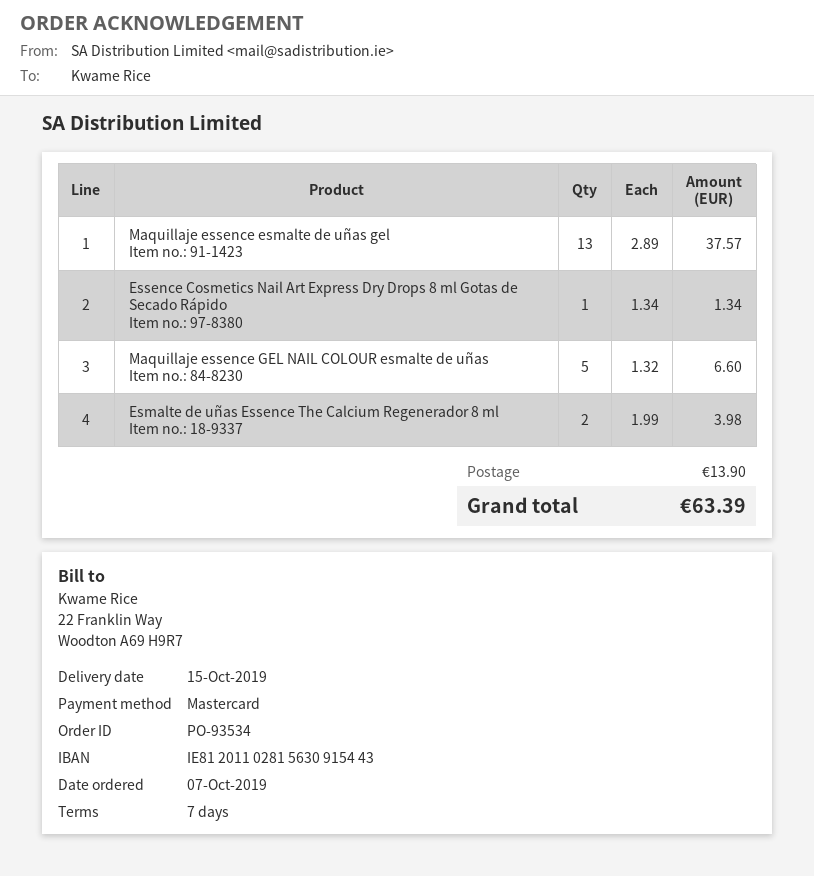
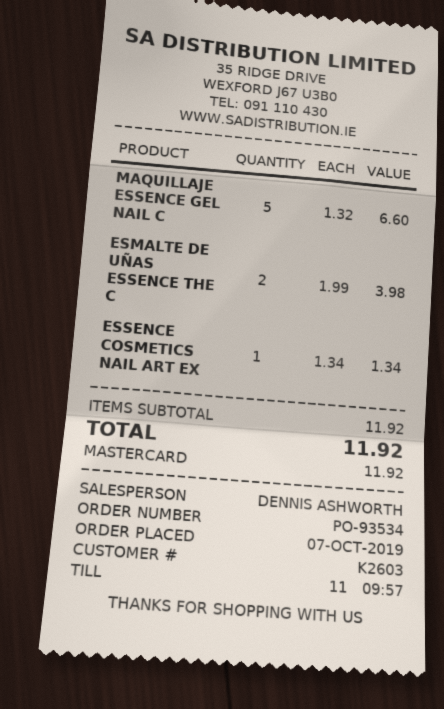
Maquillaje essence esmalte de uñas gel: 13 x 2.89 = 37.57 -> none
shipping: 13.90 -> none
total: 63.39 -> 11.92

